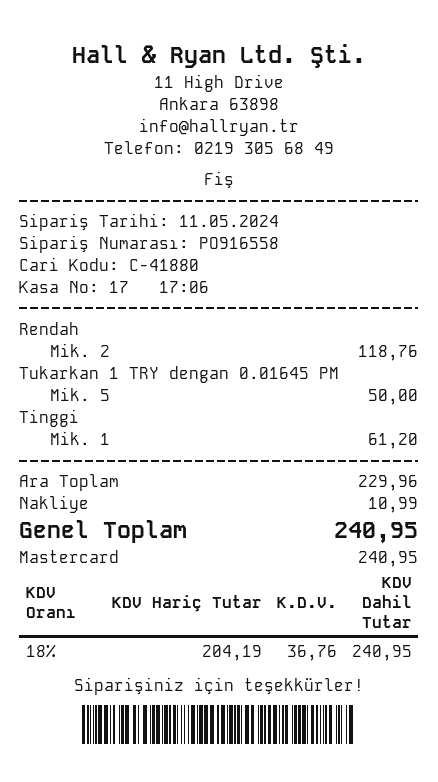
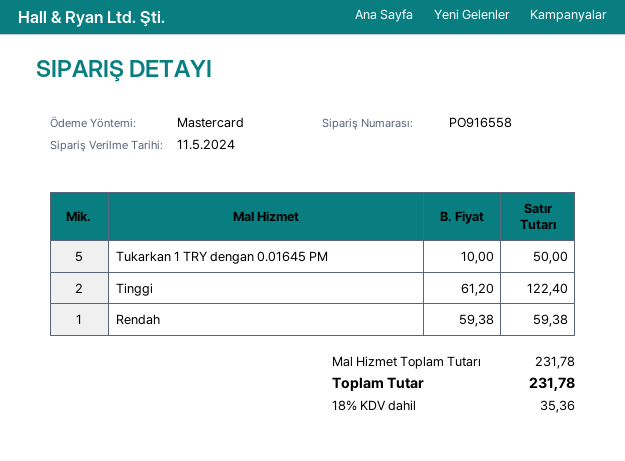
Rendah: 2 for 118.76 -> 1 for 59.38
Tinggi: 1 for 61.20 -> 2 for 122.40
subtotal: 229.96 -> 231.78
shipping: 10.99 -> none
tax: 18% = 36.76 -> 18% = 35.36
total: 240.95 -> 231.78

